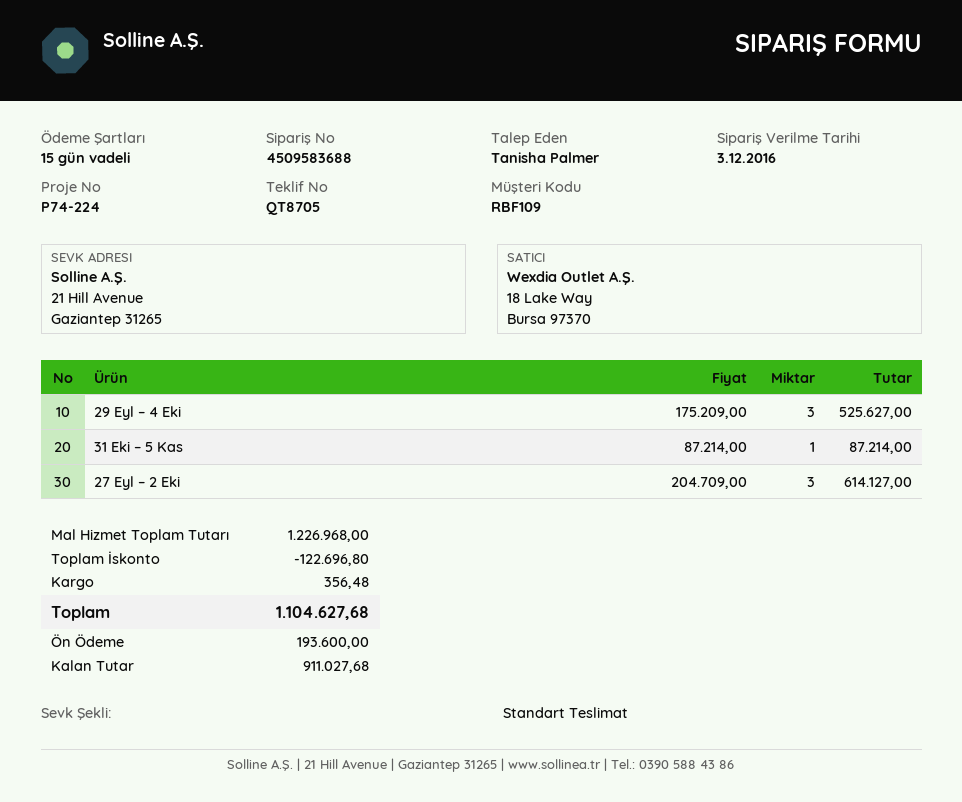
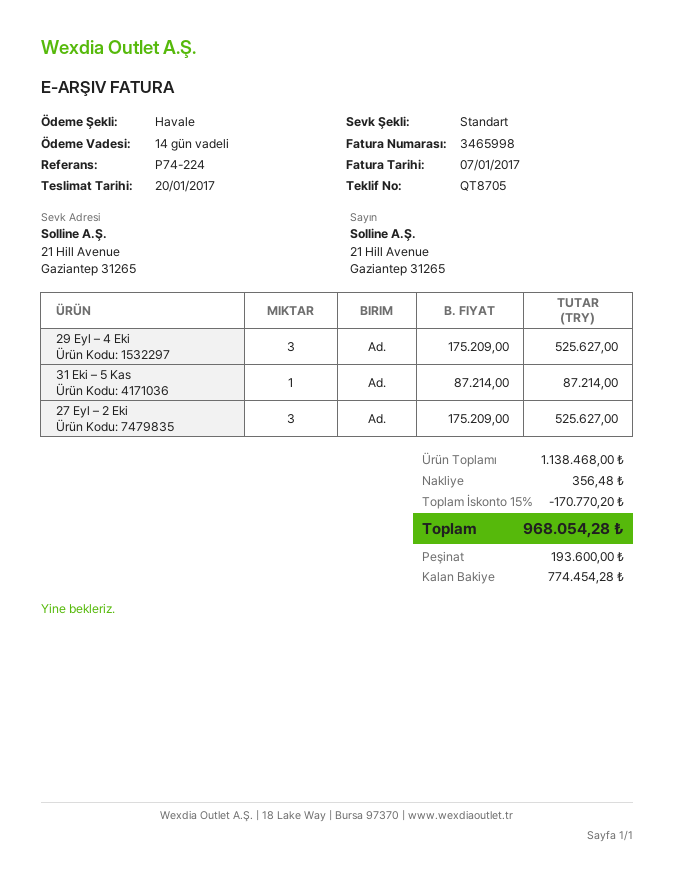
payment terms: 15 days -> 14 days
27 Eyl – 2 Eki: 3 x 204709.00 = 614127.00 -> 3 x 175209.00 = 525627.00
subtotal: 1226968.00 -> 1138468.00
discount: 122696.80 -> 170770.20
total: 1104627.68 -> 968054.28
balance: 911027.68 -> 774454.28

